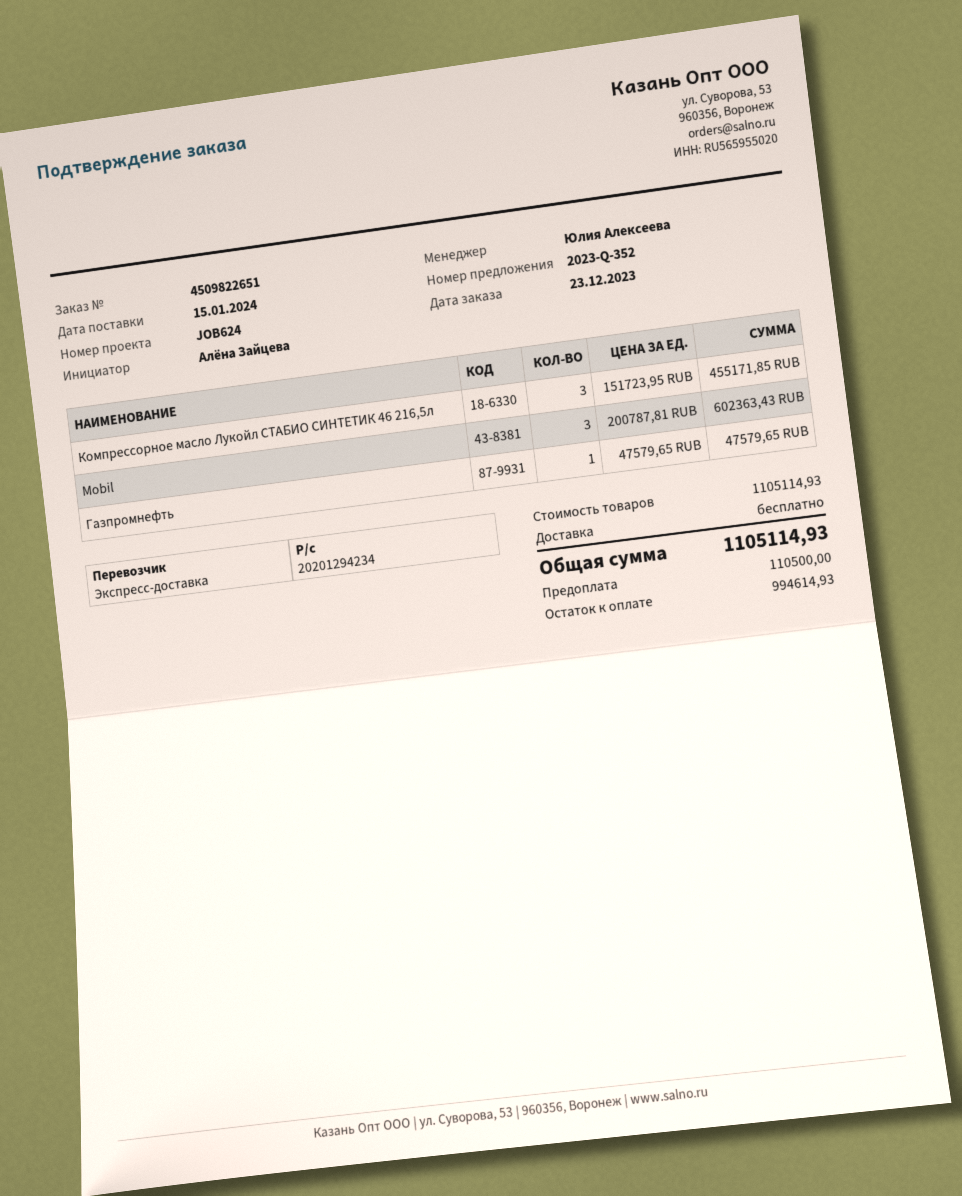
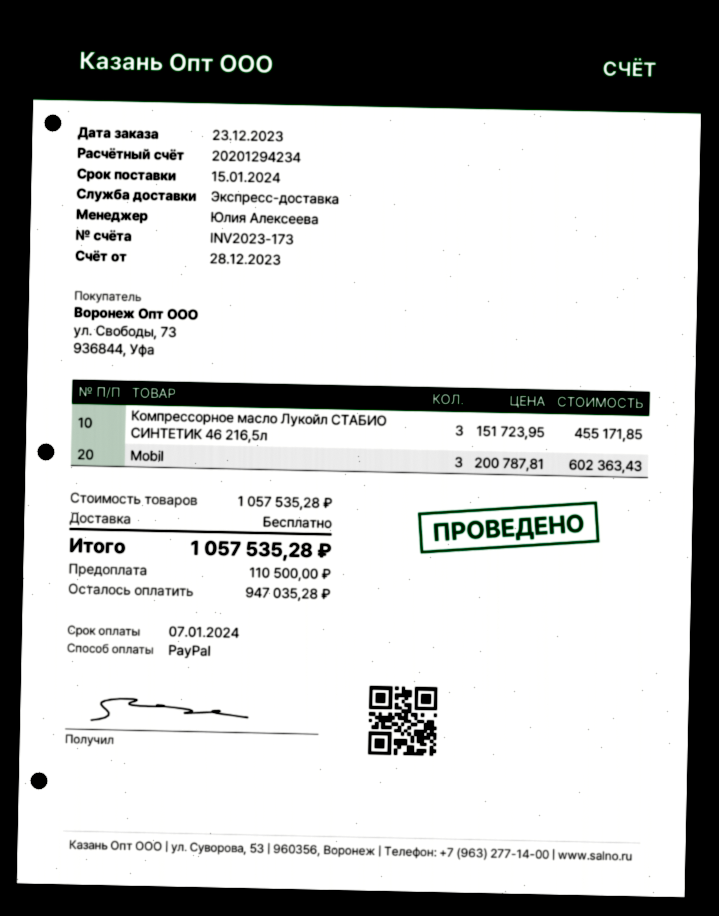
Газпромнефть: 1 x 47579.65 = 47579.65 -> none
subtotal: 1105114.93 -> 1057535.28
total: 1105114.93 -> 1057535.28
balance: 994614.93 -> 947035.28

